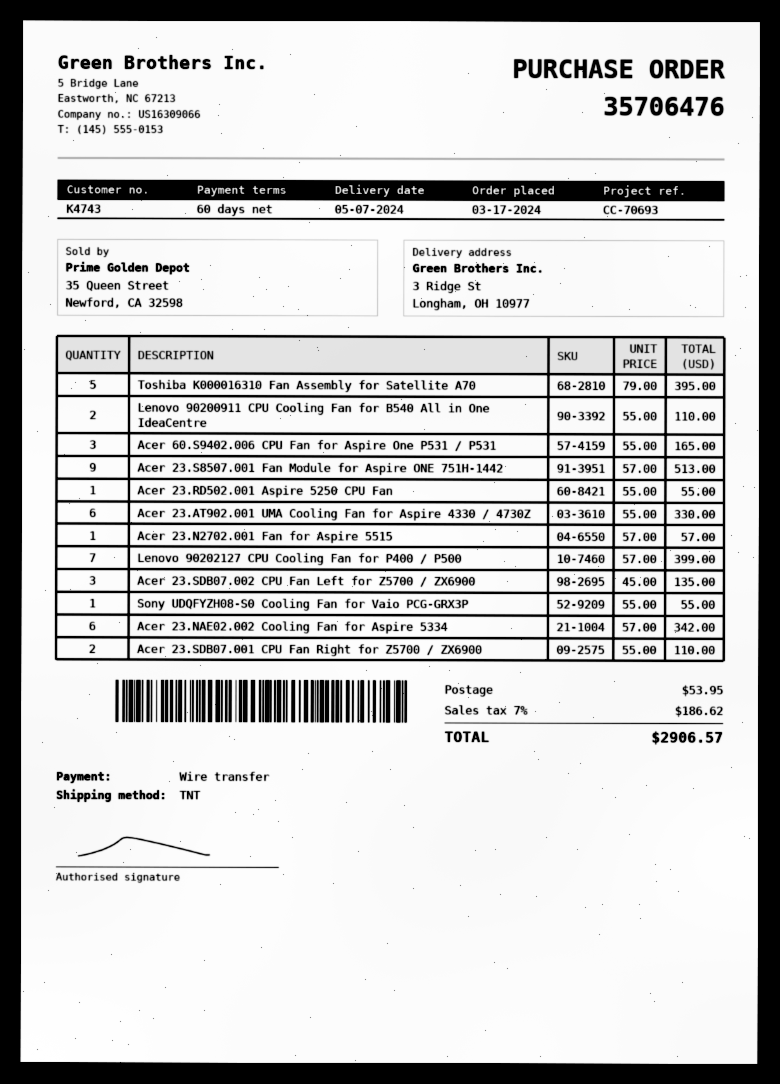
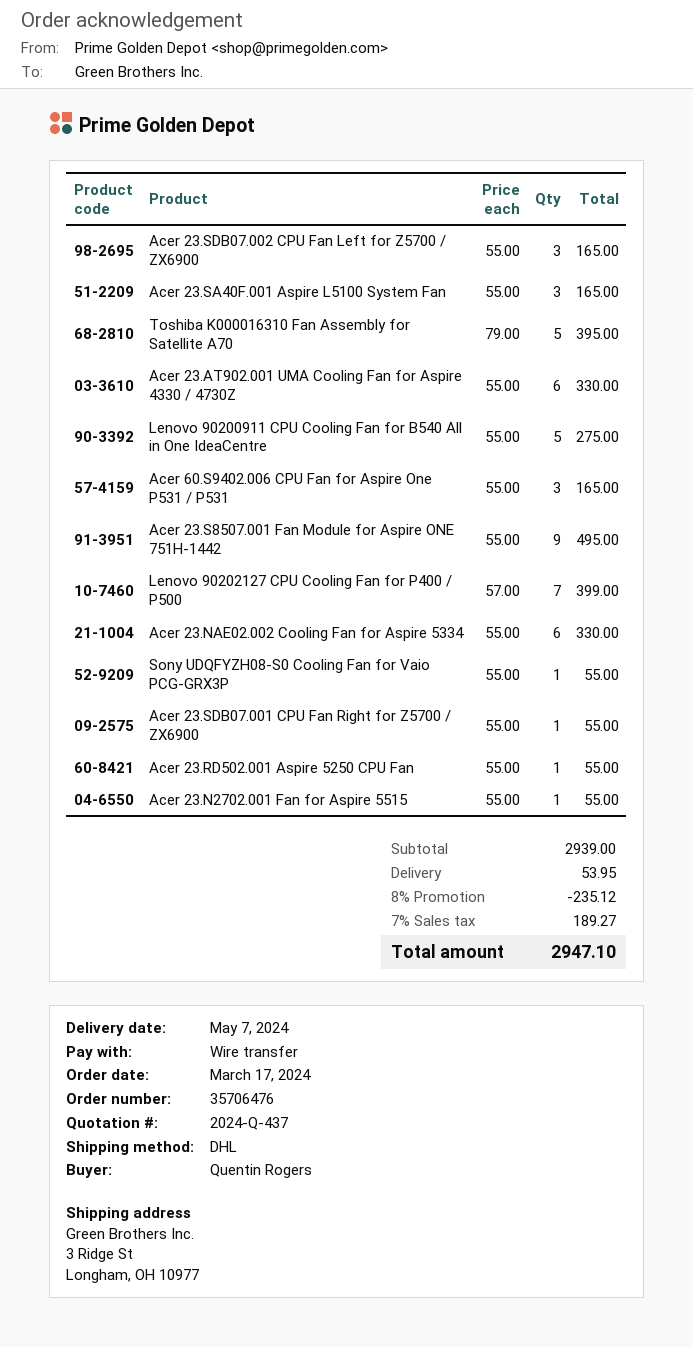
shipping method: TNT -> DHL
Lenovo 90200911 CPU Cooling Fan for B540 All in One IdeaCentre: 2 x 55.00 = 110.00 -> 5 x 55.00 = 275.00
Acer 23.S8507.001 Fan Module for Aspire ONE 751H-1442: 9 x 57.00 = 513.00 -> 9 x 55.00 = 495.00
Acer 23.N2702.001 Fan for Aspire 5515: 1 x 57.00 = 57.00 -> 1 x 55.00 = 55.00
Acer 23.SDB07.002 CPU Fan Left for Z5700 / ZX6900: 3 x 45.00 = 135.00 -> 3 x 55.00 = 165.00
Acer 23.NAE02.002 Cooling Fan for Aspire 5334: 6 x 57.00 = 342.00 -> 6 x 55.00 = 330.00
Acer 23.SDB07.001 CPU Fan Right for Z5700 / ZX6900: 2 x 55.00 = 110.00 -> 1 x 55.00 = 55.00
Acer 23.SA40F.001 Aspire L5100 System Fan: none -> 3 x 55.00 = 165.00
discount: none -> 8% = 235.12
tax: 7% = 186.62 -> 7% = 189.27
total: 2906.57 -> 2947.10

